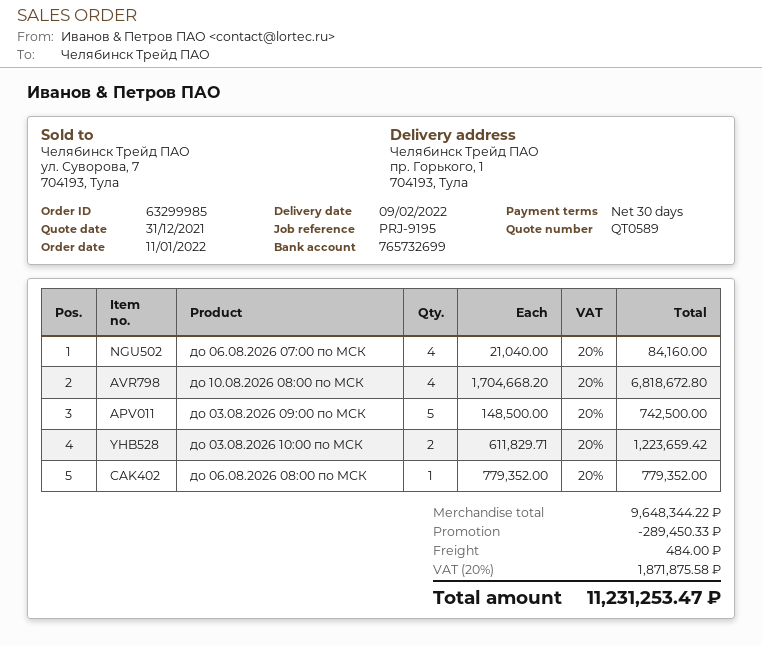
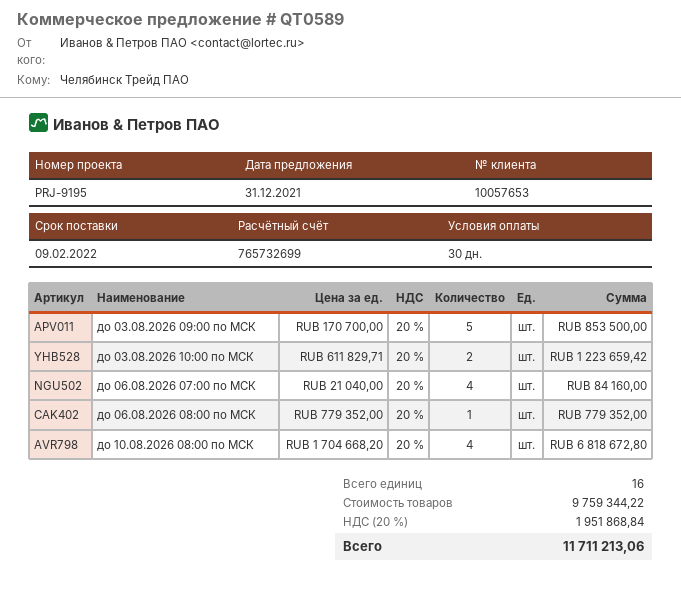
до 03.08.2026 09:00 по МСК: 5 x 148500.00 = 742500.00 -> 5 x 170700.00 = 853500.00
subtotal: 9648344.22 -> 9759344.22
discount: 289450.33 -> none
shipping: 484.00 -> none
tax: 20% = 1871875.58 -> 20% = 1951868.84
total: 11231253.47 -> 11711213.06

